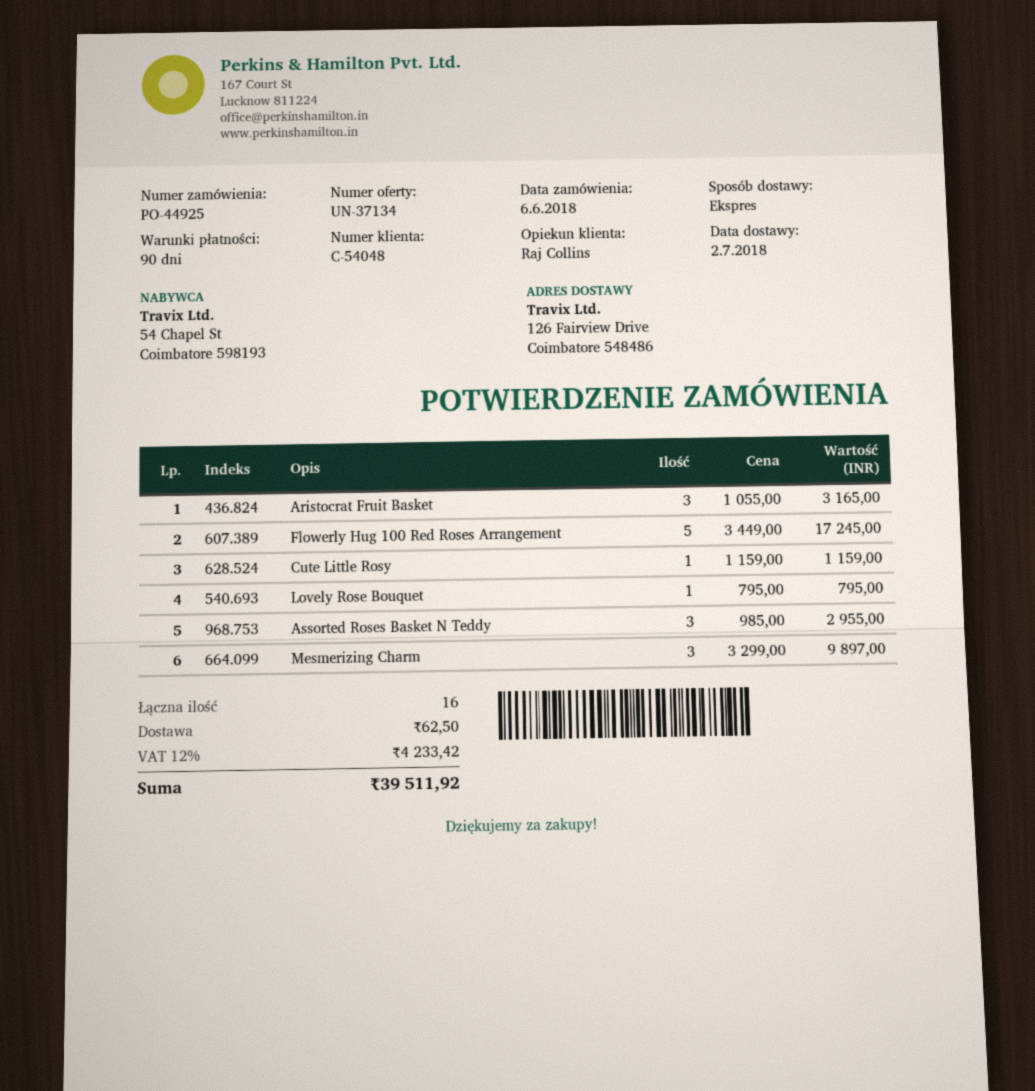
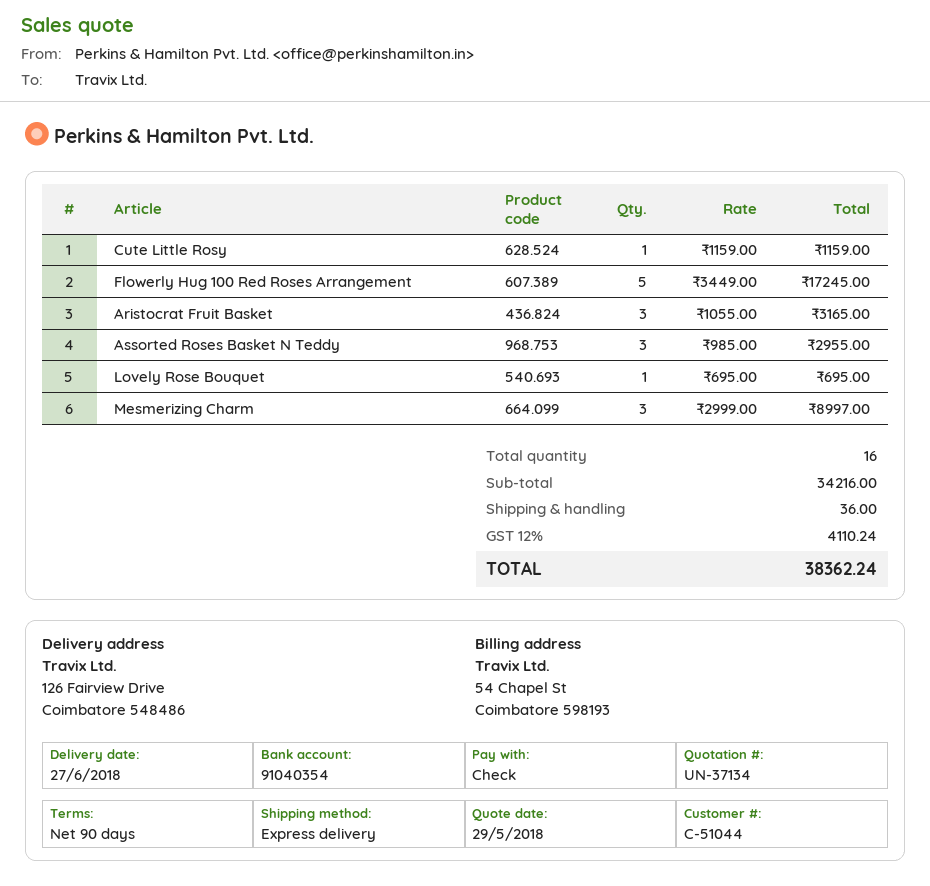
delivery date: 2018-07-02 -> 2018-06-27
customer number: C-54048 -> C-51044
Lovely Rose Bouquet: 1 x 795.00 = 795.00 -> 1 x 695.00 = 695.00
Mesmerizing Charm: 3 x 3299.00 = 9897.00 -> 3 x 2999.00 = 8997.00
shipping: 62.50 -> 36.00
tax: 12% = 4233.42 -> 12% = 4110.24
total: 39511.92 -> 38362.24

